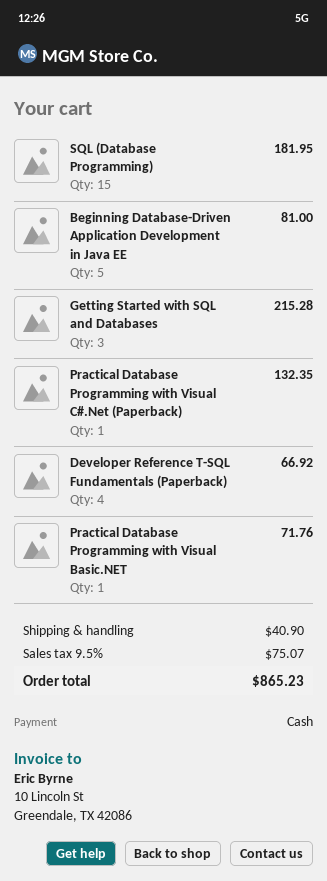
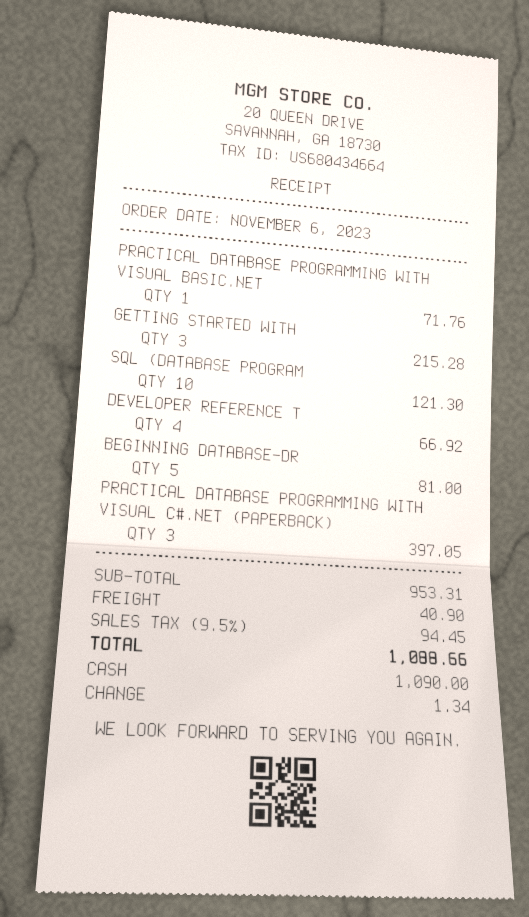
SQL (Database Programming): 15 for 181.95 -> 10 for 121.30
Practical Database Programming with Visual C#.Net (Paperback): 1 for 132.35 -> 3 for 397.05
tax: 9.5% = 75.07 -> 9.5% = 94.45
total: 865.23 -> 1088.66

